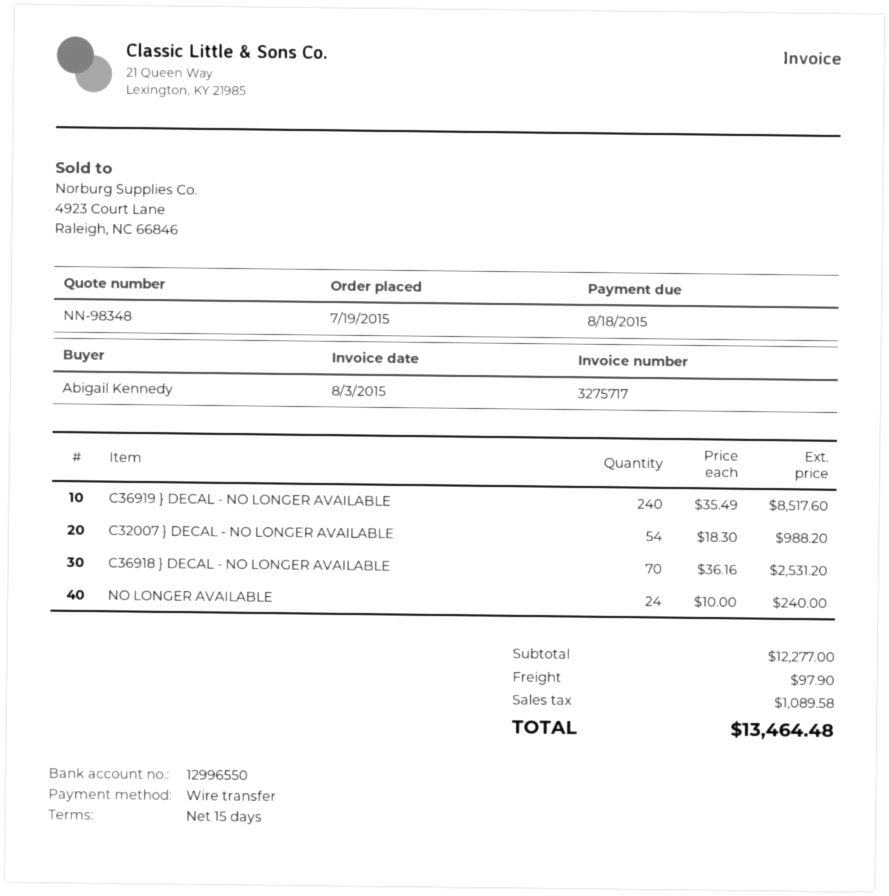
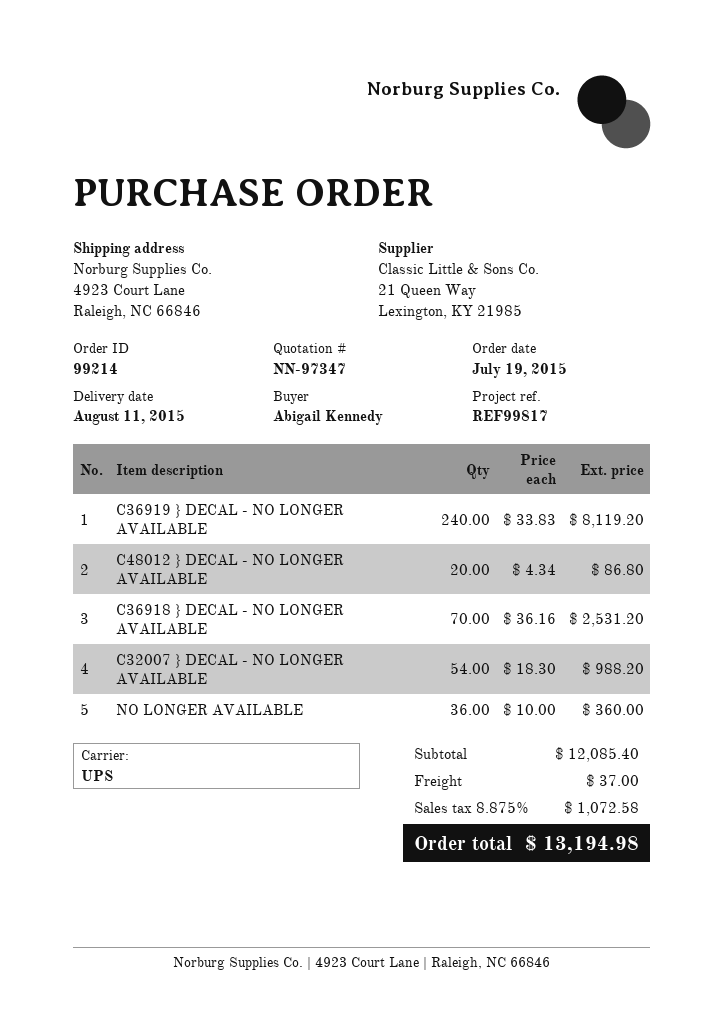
quote number: NN-98348 -> NN-97347
C36919 } DECAL - NO LONGER AVAILABLE: 240 x 35.49 = 8517.60 -> 240 x 33.83 = 8119.20
NO LONGER AVAILABLE: 24 x 10.00 = 240.00 -> 36 x 10.00 = 360.00
C48012 } DECAL - NO LONGER AVAILABLE: none -> 20 x 4.34 = 86.80
subtotal: 12277.00 -> 12085.40
shipping: 97.90 -> 37.00
tax: 1089.58 -> 1072.58
total: 13464.48 -> 13194.98

